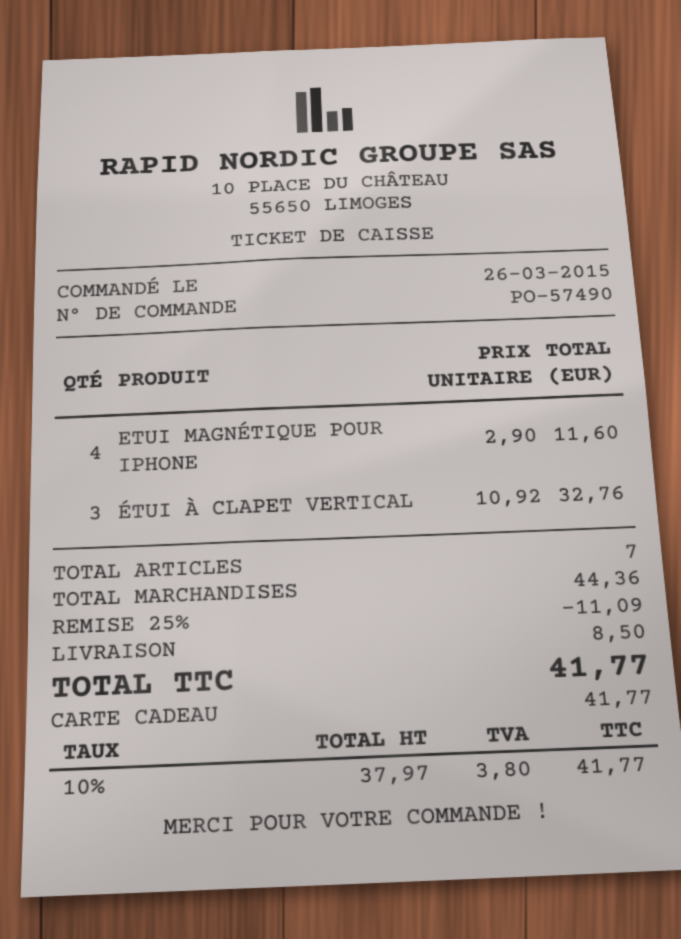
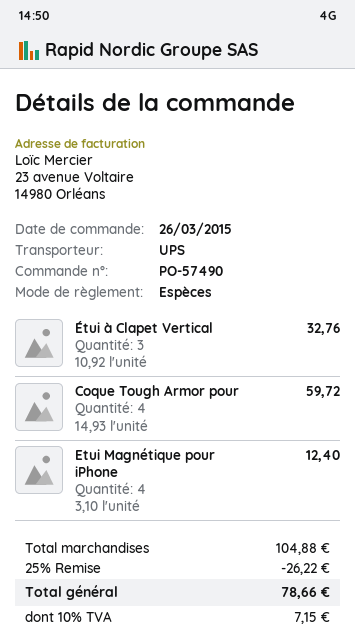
payment method: gift card -> cash
ETUI MAGNÉTIQUE POUR IPHONE: 4 x 2.90 = 11.60 -> 4 x 3.10 = 12.40
Coque Tough Armor pour: none -> 4 x 14.93 = 59.72
subtotal: 44.36 -> 104.88
discount: 25% = 11.09 -> 25% = 26.22
shipping: 8.50 -> none
tax: 10% = 3.80 -> 10% = 7.15
total: 41.77 -> 78.66

